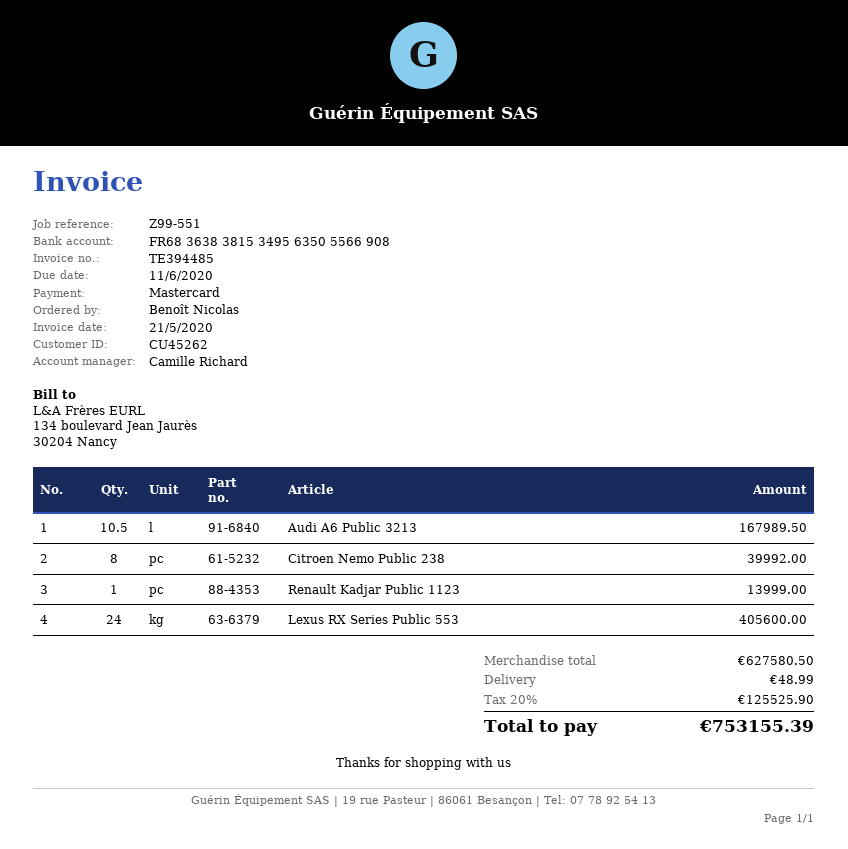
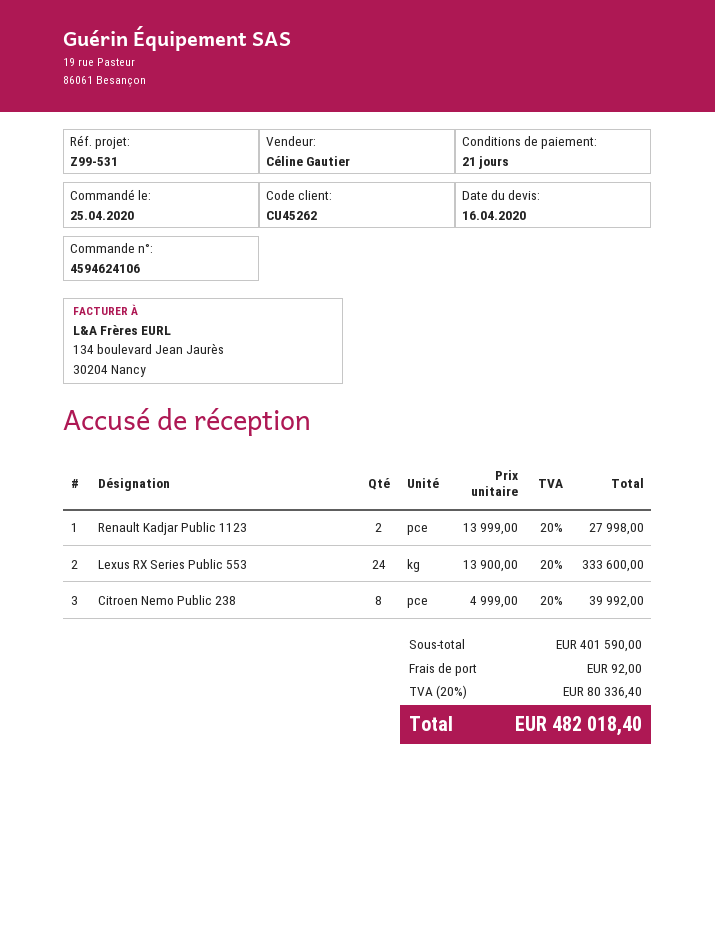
reference: Z99-551 -> Z99-531
sales rep: Camille Richard -> Céline Gautier
Audi A6 Public 3213: 10.5 for 167989.50 -> none
Renault Kadjar Public 1123: 1 for 13999.00 -> 2 for 27998.00
Lexus RX Series Public 553: 24 for 405600.00 -> 24 for 333600.00
subtotal: 627580.50 -> 401590.00
shipping: 48.99 -> 92.00
tax: 20% = 125525.90 -> 20% = 80336.40
total: 753155.39 -> 482018.40

